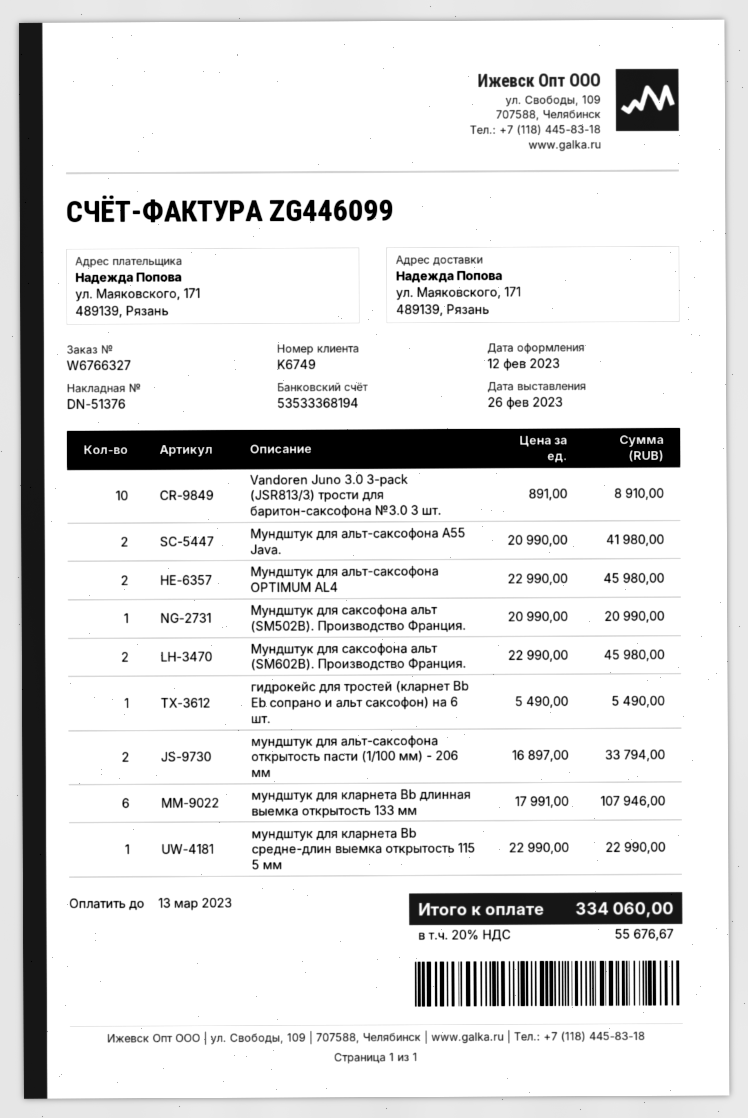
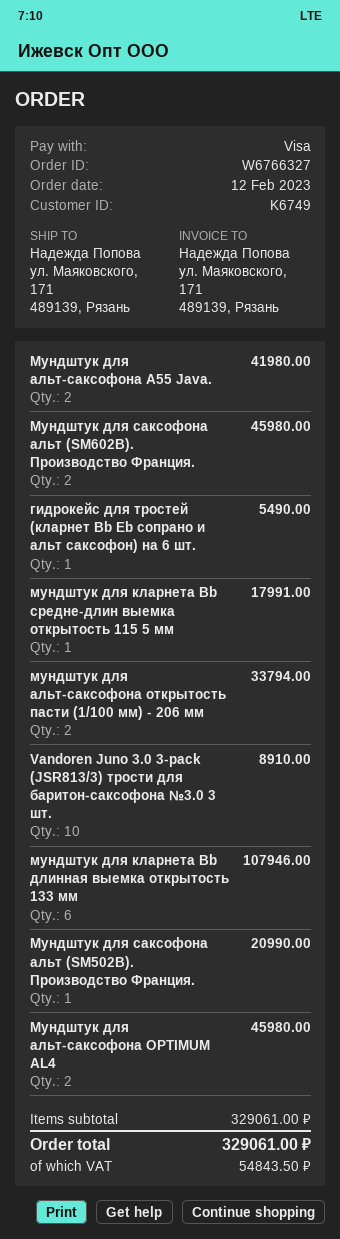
мундштук для кларнета Bb средне-длин выемка открытость 115 5 мм: 1 for 22990.00 -> 1 for 17991.00
tax: 55676.67 -> 54843.50
total: 334060.00 -> 329061.00

